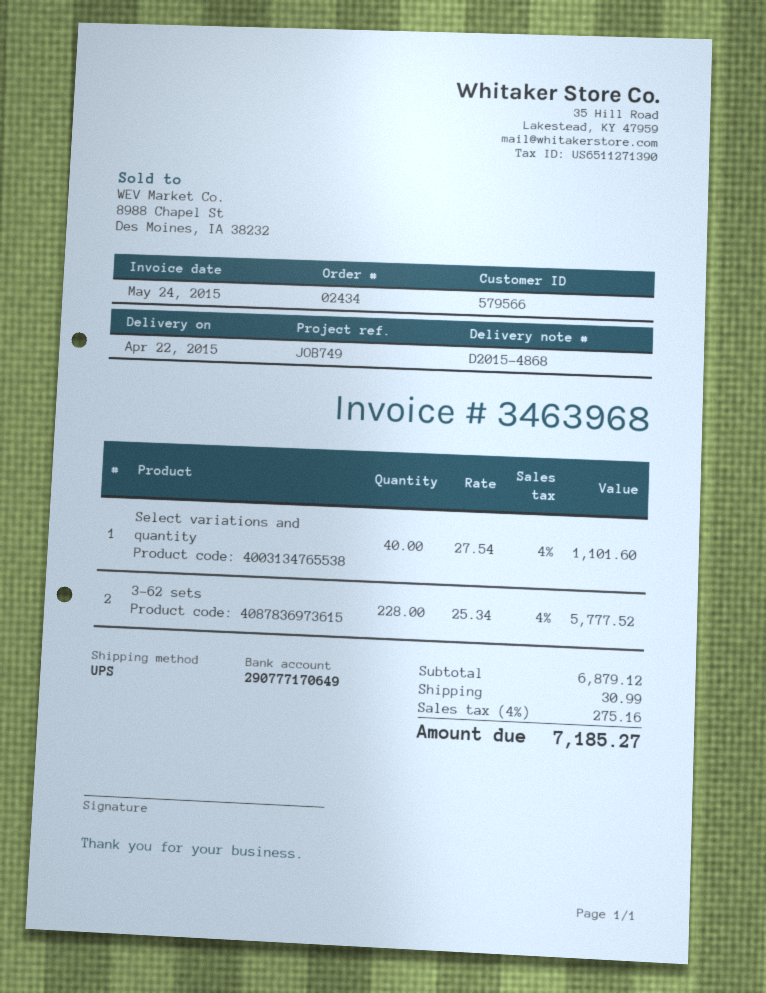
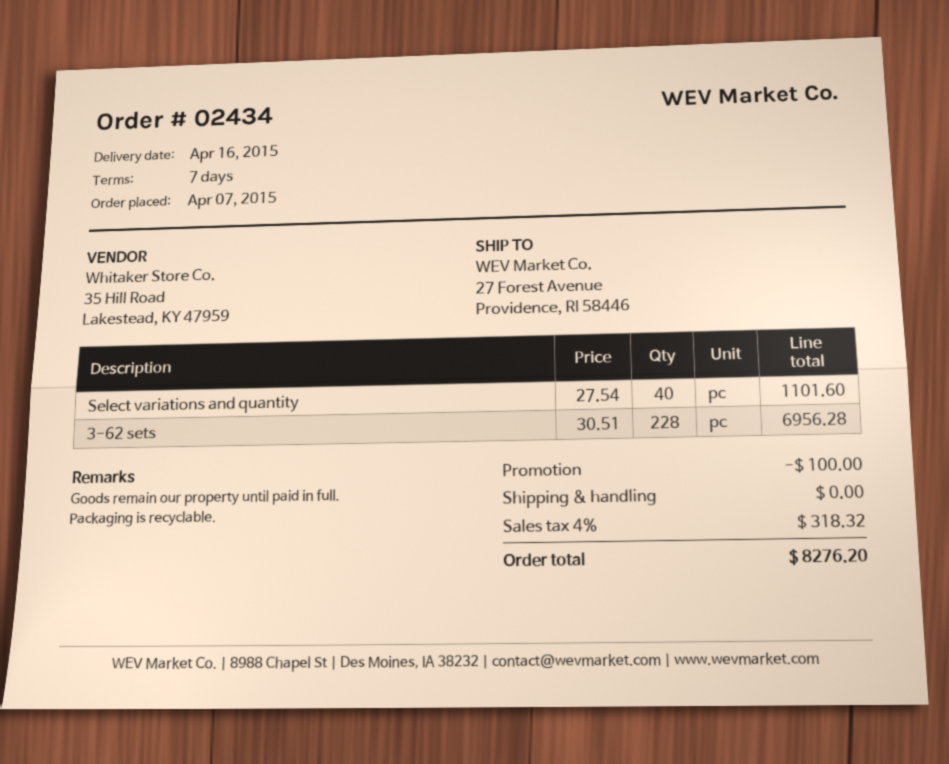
delivery date: 2015-04-22 -> 2015-04-16
3-62 sets: 228 x 25.34 = 5777.52 -> 228 x 30.51 = 6956.28
discount: none -> 100.00
shipping: 30.99 -> 0.00
tax: 4% = 275.16 -> 4% = 318.32
total: 7185.27 -> 8276.20

